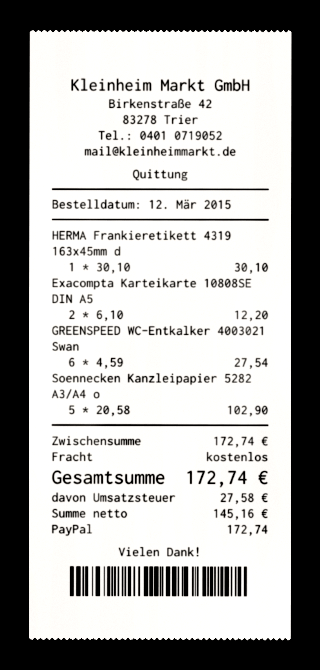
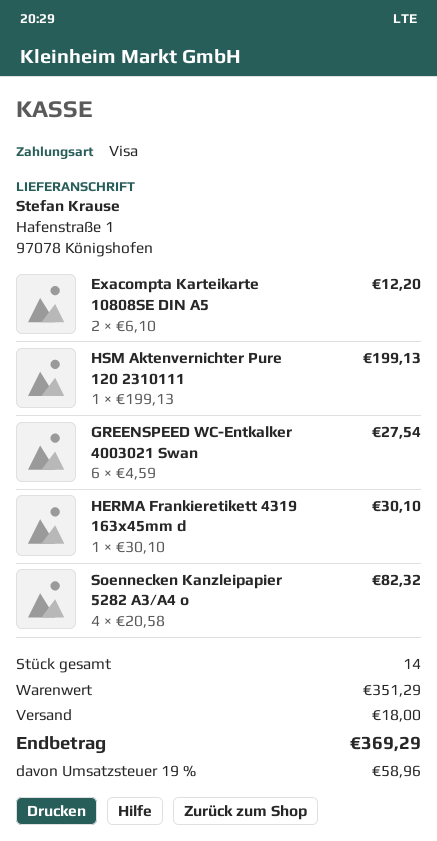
payment method: PayPal -> Visa
Soennecken Kanzleipapier 5282 A3/A4 o: 5 x 20.58 = 102.90 -> 4 x 20.58 = 82.32
HSM Aktenvernichter Pure 120 2310111: none -> 1 x 199.13 = 199.13
subtotal: 172.74 -> 351.29
shipping: 0.00 -> 18.00
tax: 27.58 -> 58.96
total: 172.74 -> 369.29

